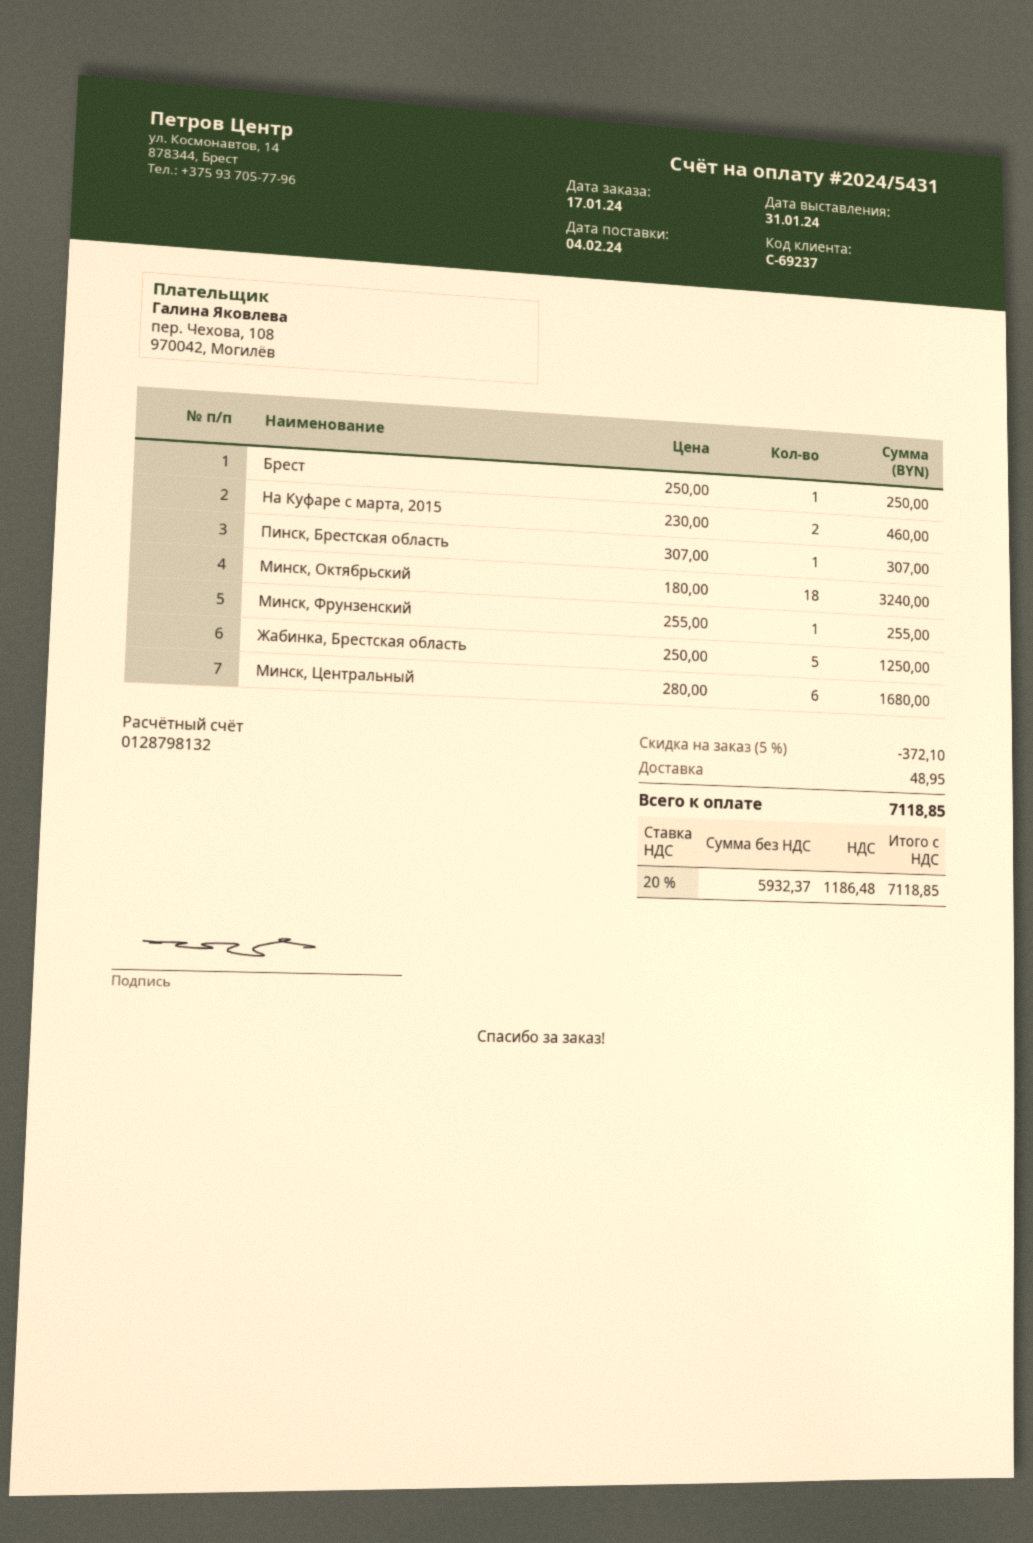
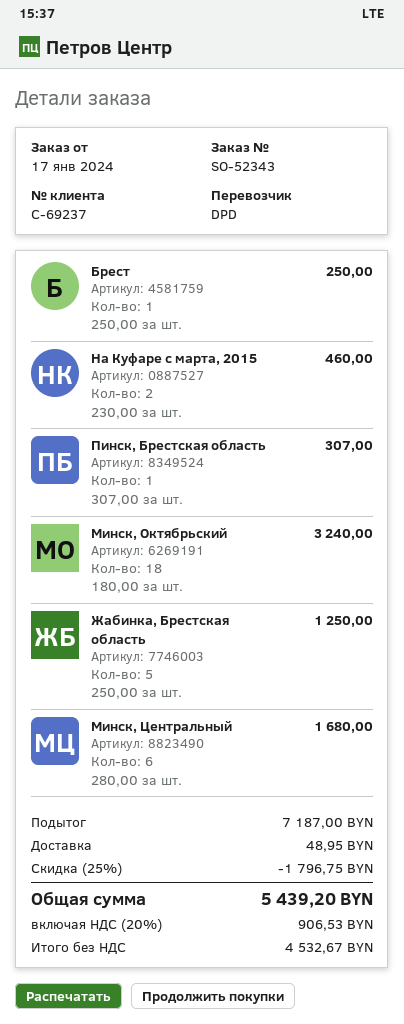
Минск, Фрунзенский: 1 x 255.00 = 255.00 -> none
discount: 5% = 372.10 -> 25% = 1796.75
net: 5932.37 -> 4532.67
tax: 20% = 1186.48 -> 20% = 906.53
total: 7118.85 -> 5439.20

